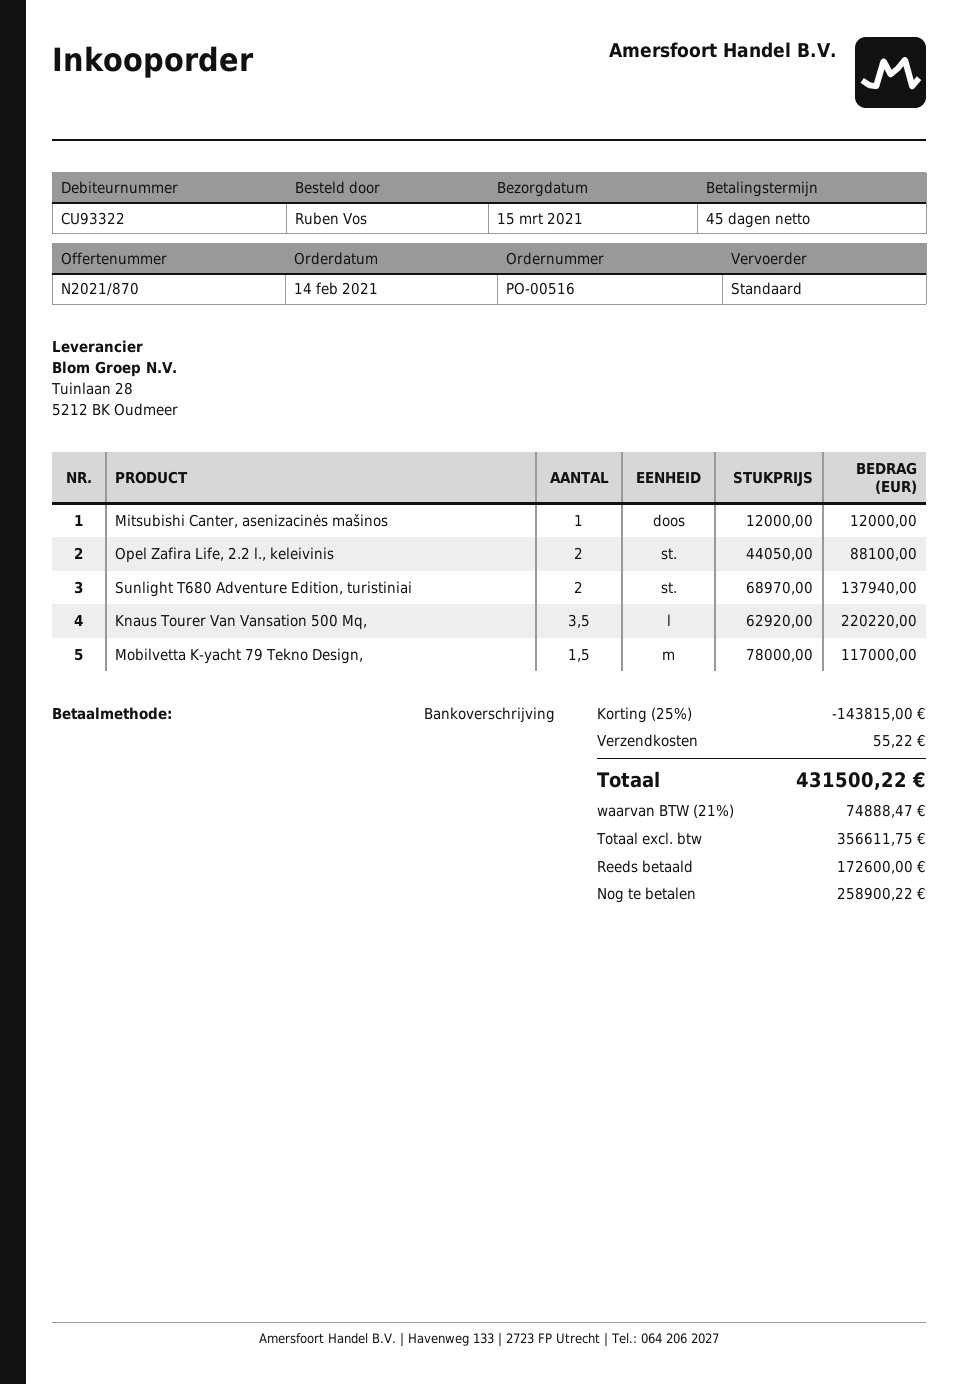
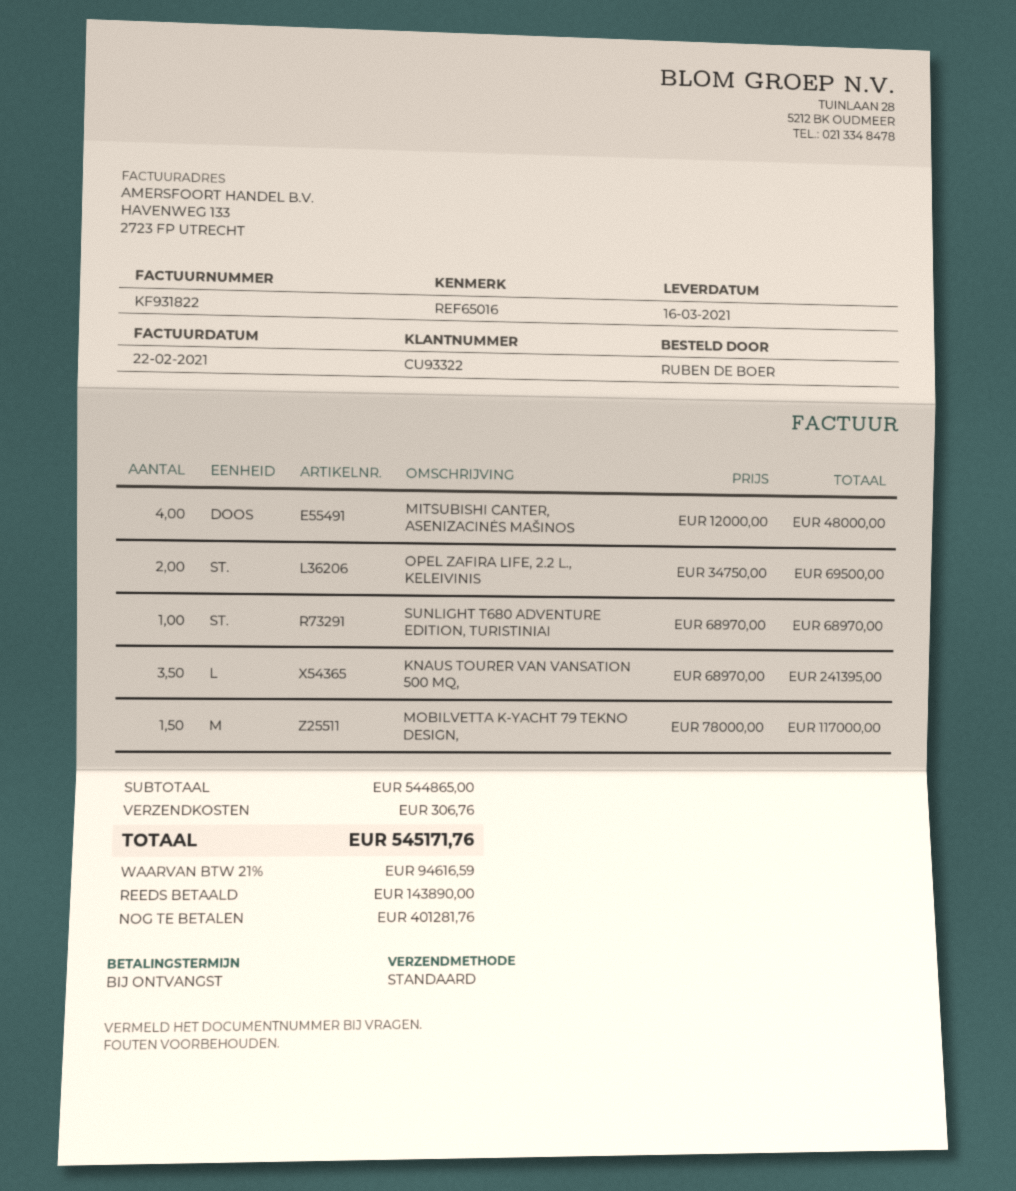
delivery date: 2021-03-15 -> 2021-03-16
payment terms: 45 days -> on receipt
ordered by: Ruben Vos -> RUBEN DE BOER
Mitsubishi Canter, asenizacinės mašinos: 1 x 12000.00 = 12000.00 -> 4 x 12000.00 = 48000.00
Opel Zafira Life, 2.2 l., keleivinis: 2 x 44050.00 = 88100.00 -> 2 x 34750.00 = 69500.00
Sunlight T680 Adventure Edition, turistiniai: 2 x 68970.00 = 137940.00 -> 1 x 68970.00 = 68970.00
Knaus Tourer Van Vansation 500 Mq,: 3.5 x 62920.00 = 220220.00 -> 3.5 x 68970.00 = 241395.00
discount: 25% = 143815.00 -> none
shipping: 55.22 -> 306.76
tax: 21% = 74888.47 -> 21% = 94616.59
total: 431500.22 -> 545171.76
deposit: 172600.00 -> 143890.00
balance: 258900.22 -> 401281.76

